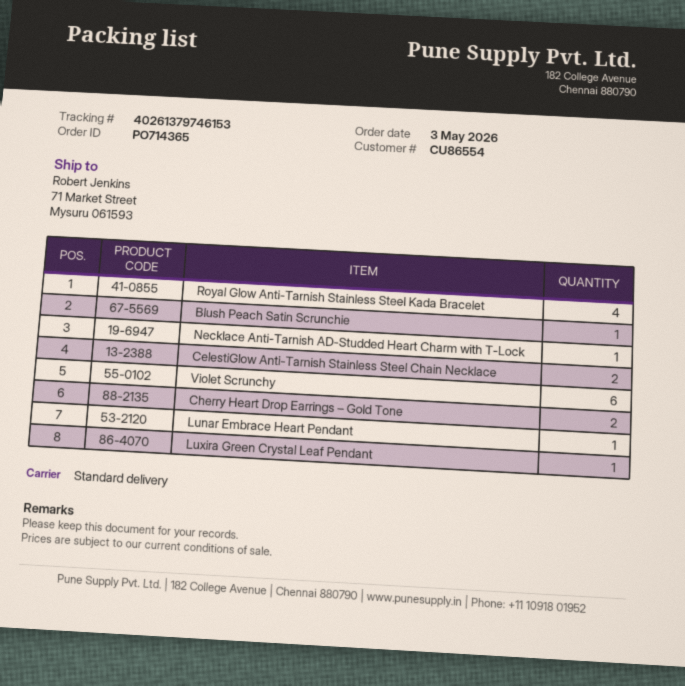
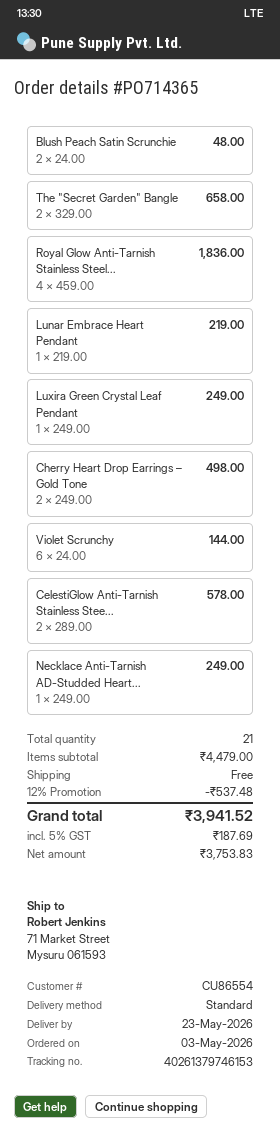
Blush Peach Satin Scrunchie: 1 -> 2
The "Secret Garden" Bangle: none -> 2

